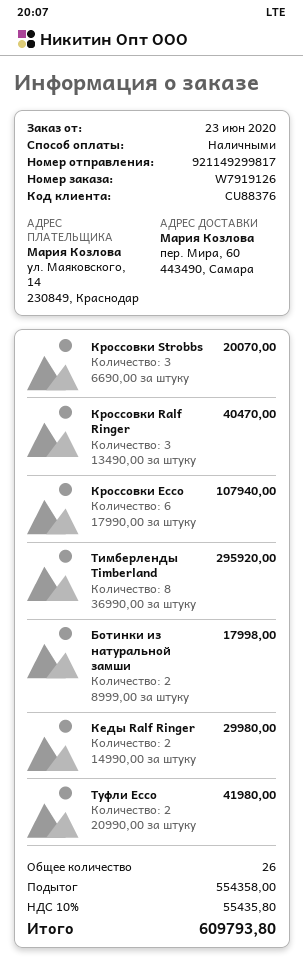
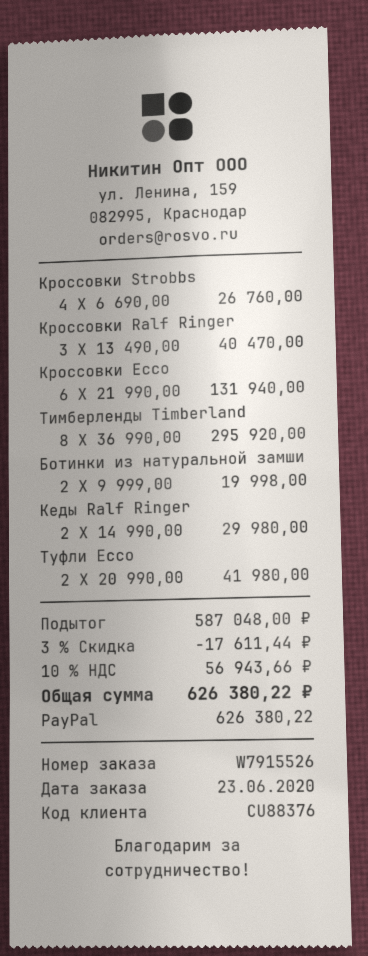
order number: W7919126 -> W7915526
payment method: cash -> PayPal
Кроссовки Strobbs: 3 x 6690.00 = 20070.00 -> 4 x 6690.00 = 26760.00
Кроссовки Ecco: 6 x 17990.00 = 107940.00 -> 6 x 21990.00 = 131940.00
Ботинки из натуральной замши: 2 x 8999.00 = 17998.00 -> 2 x 9999.00 = 19998.00
subtotal: 554358.00 -> 587048.00
discount: none -> 3% = 17611.44
tax: 10% = 55435.80 -> 10% = 56943.66
total: 609793.80 -> 626380.22

